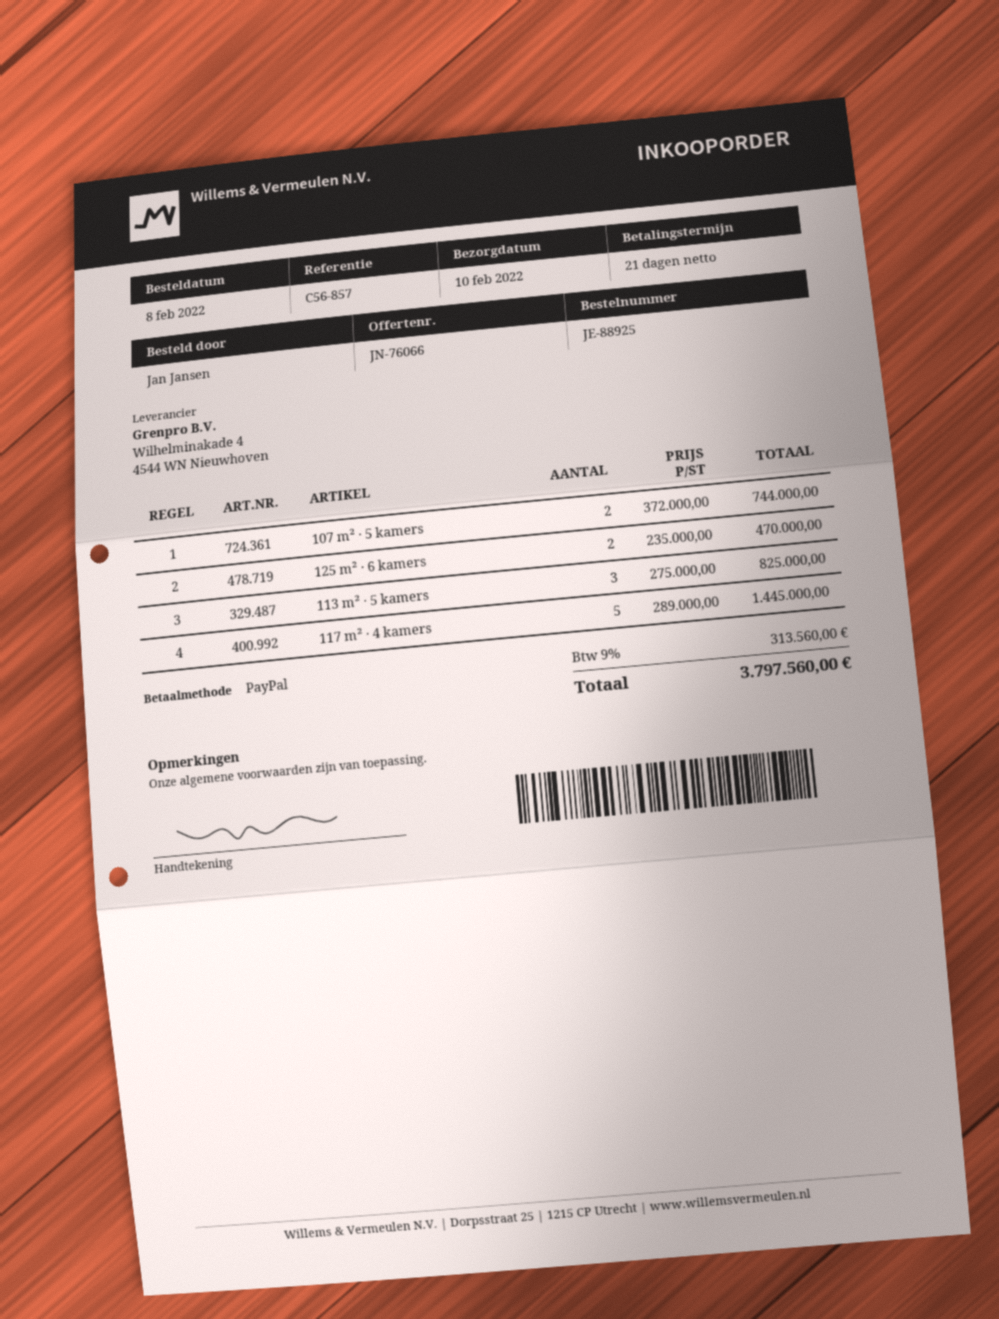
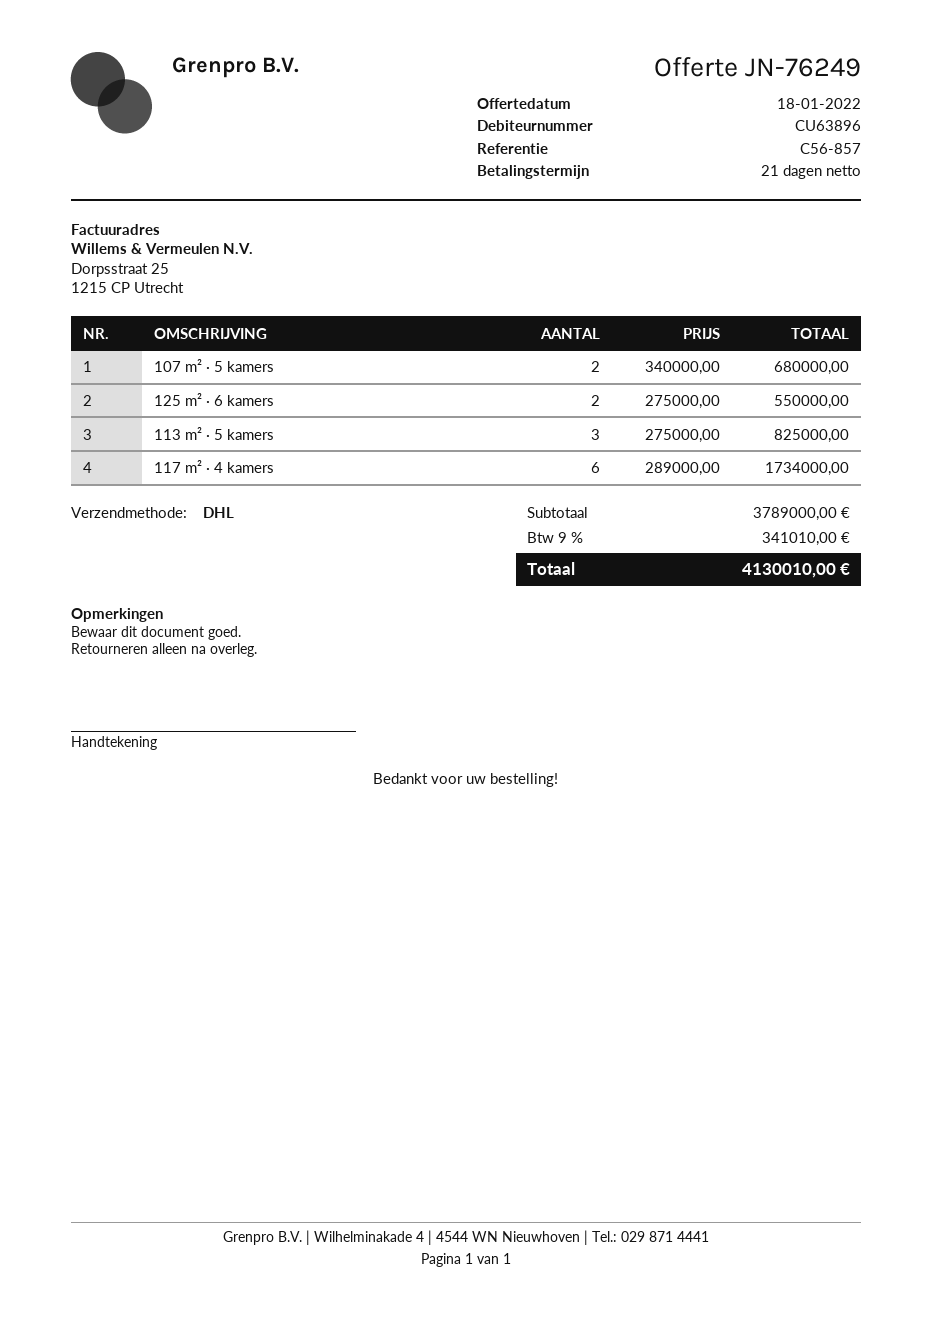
quote number: JN-76066 -> JN-76249
107 m² · 5 kamers: 2 x 372000.00 = 744000.00 -> 2 x 340000.00 = 680000.00
125 m² · 6 kamers: 2 x 235000.00 = 470000.00 -> 2 x 275000.00 = 550000.00
117 m² · 4 kamers: 5 x 289000.00 = 1445000.00 -> 6 x 289000.00 = 1734000.00
tax: 9% = 313560.00 -> 9% = 341010.00
total: 3797560.00 -> 4130010.00

